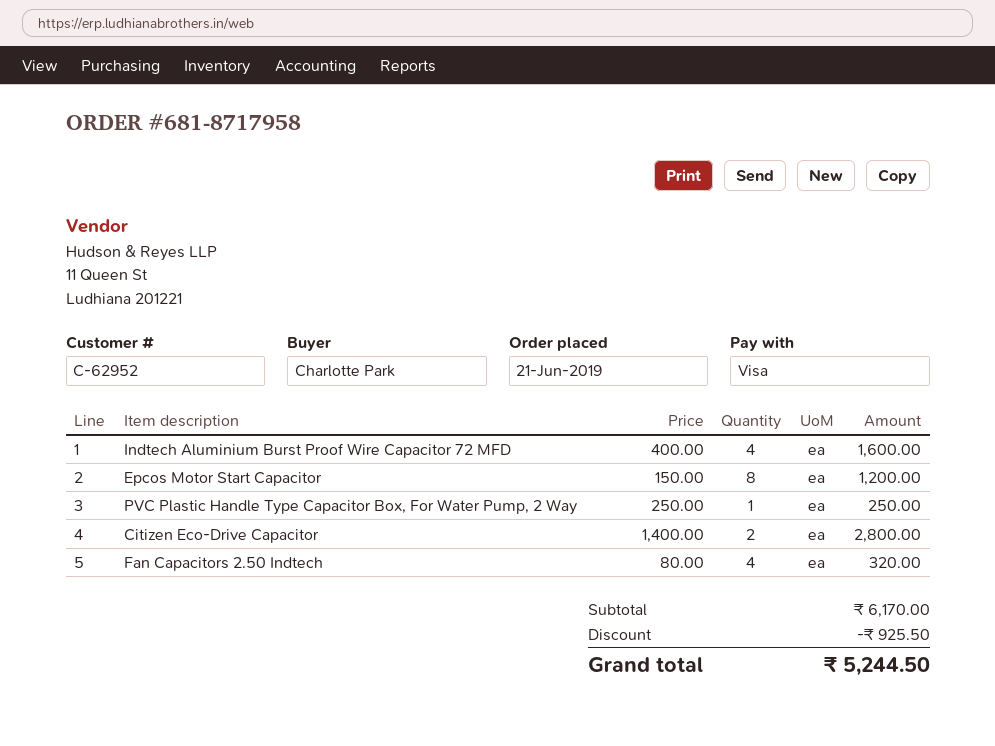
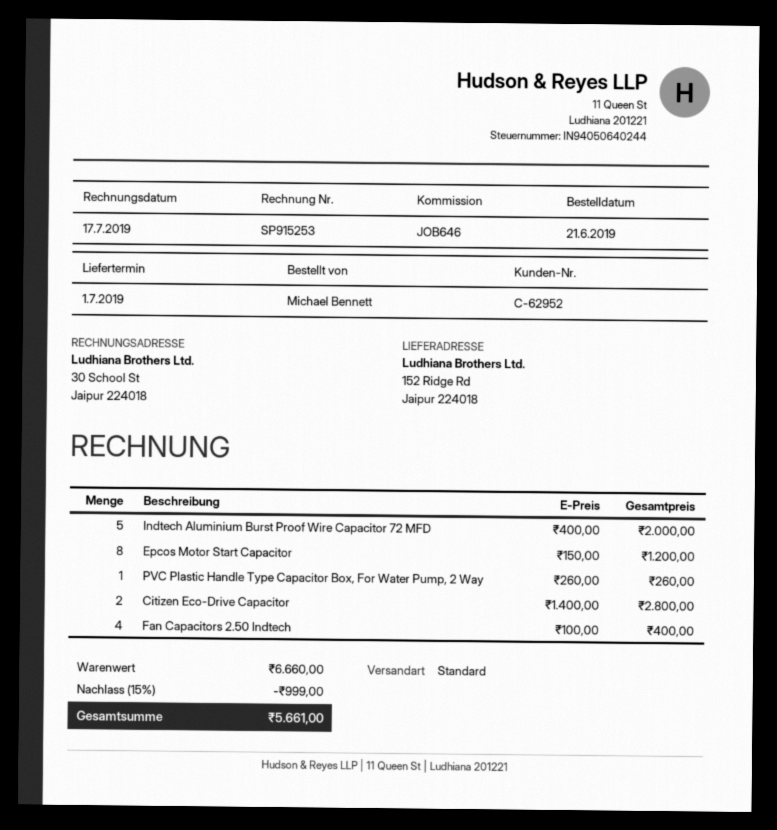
ordered by: Charlotte Park -> Michael Bennett
Indtech Aluminium Burst Proof Wire Capacitor 72 MFD: 4 x 400.00 = 1600.00 -> 5 x 400.00 = 2000.00
PVC Plastic Handle Type Capacitor Box, For Water Pump, 2 Way: 1 x 250.00 = 250.00 -> 1 x 260.00 = 260.00
Fan Capacitors 2.50 Indtech: 4 x 80.00 = 320.00 -> 4 x 100.00 = 400.00
subtotal: 6170.00 -> 6660.00
discount: 925.50 -> 999.00
total: 5244.50 -> 5661.00

